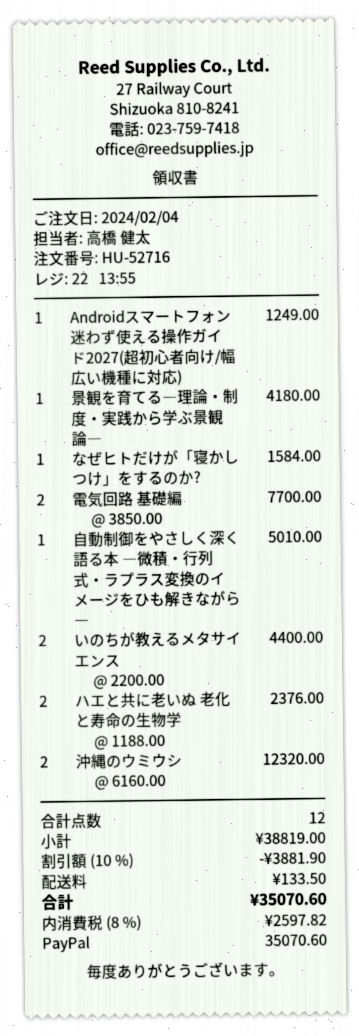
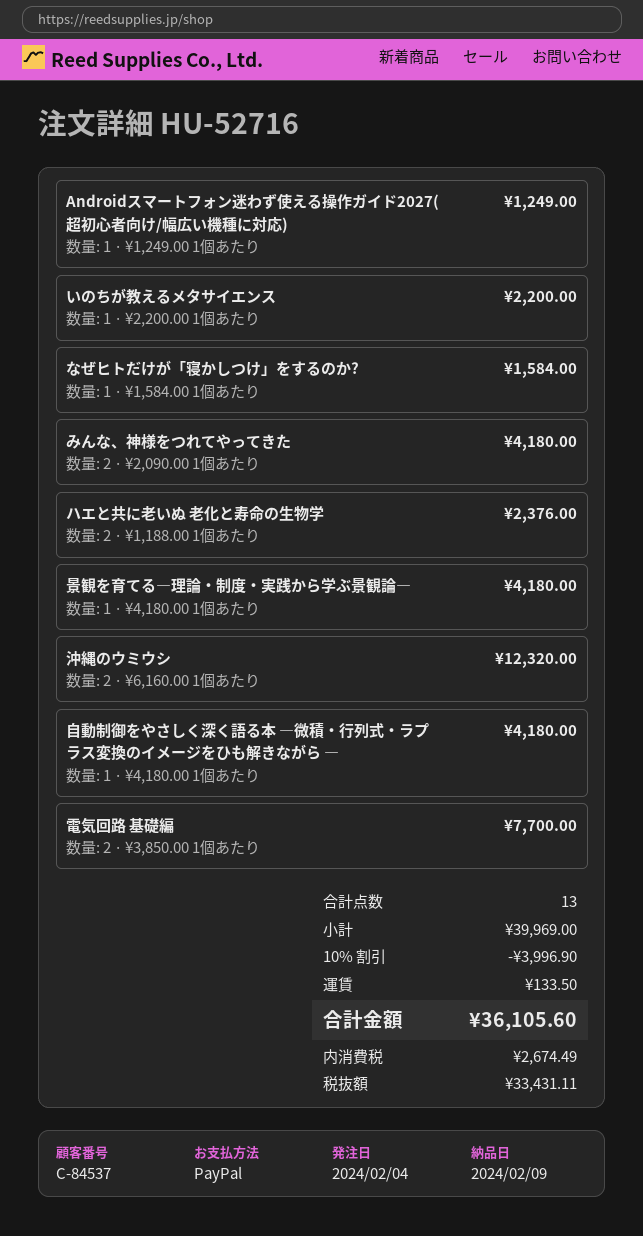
自動制御をやさしく深く語る本 ―微積・行列式・ラプラス変換のイメージをひも解きながら ―: 1 x 5010.00 = 5010.00 -> 1 x 4180.00 = 4180.00
いのちが教えるメタサイエンス: 2 x 2200.00 = 4400.00 -> 1 x 2200.00 = 2200.00
みんな、神様をつれてやってきた: none -> 2 x 2090.00 = 4180.00
total quantity: 12 -> 13
subtotal: 38819.00 -> 39969.00
discount: 10% = 3881.90 -> 10% = 3996.90
tax: 2597.82 -> 2674.49
total: 35070.60 -> 36105.60

